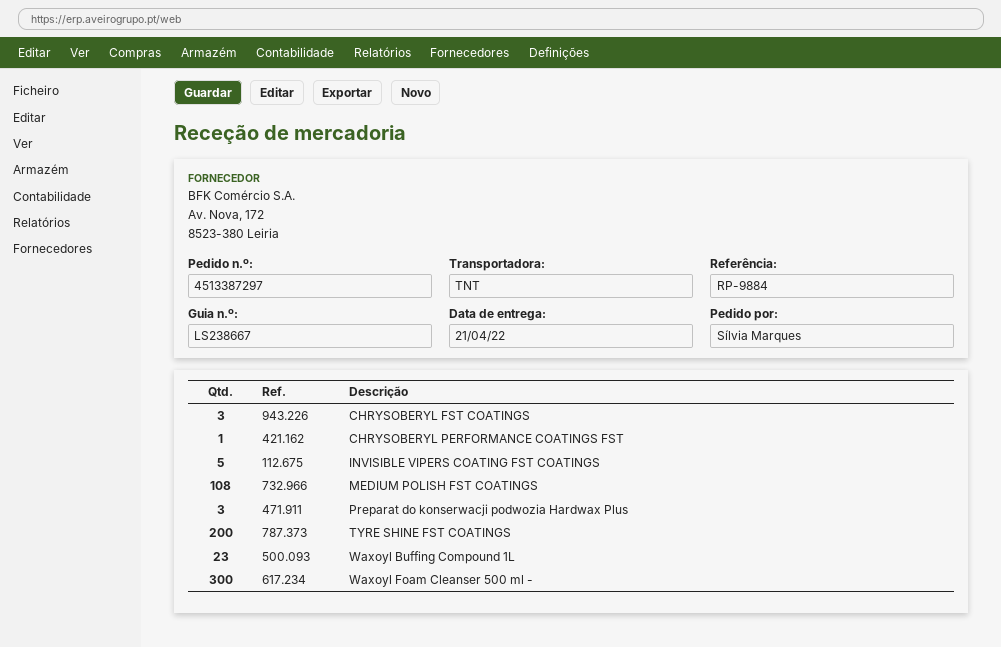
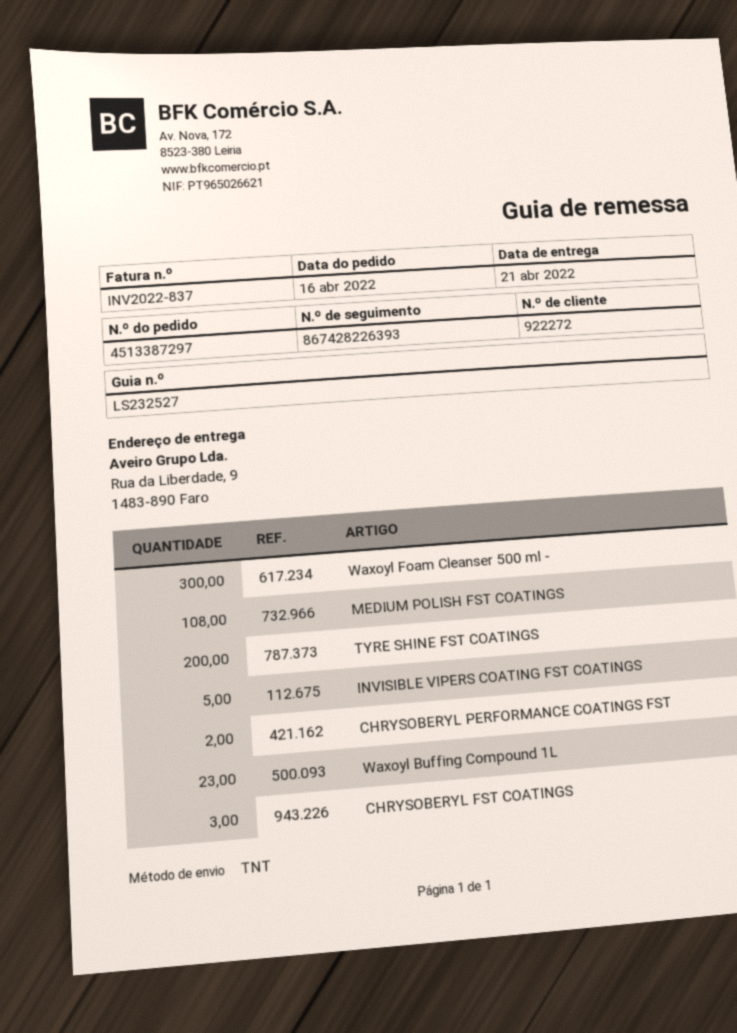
delivery note number: LS238667 -> LS232527
CHRYSOBERYL PERFORMANCE COATINGS FST: 1 -> 2
Preparat do konserwacji podwozia Hardwax Plus: 3 -> none

